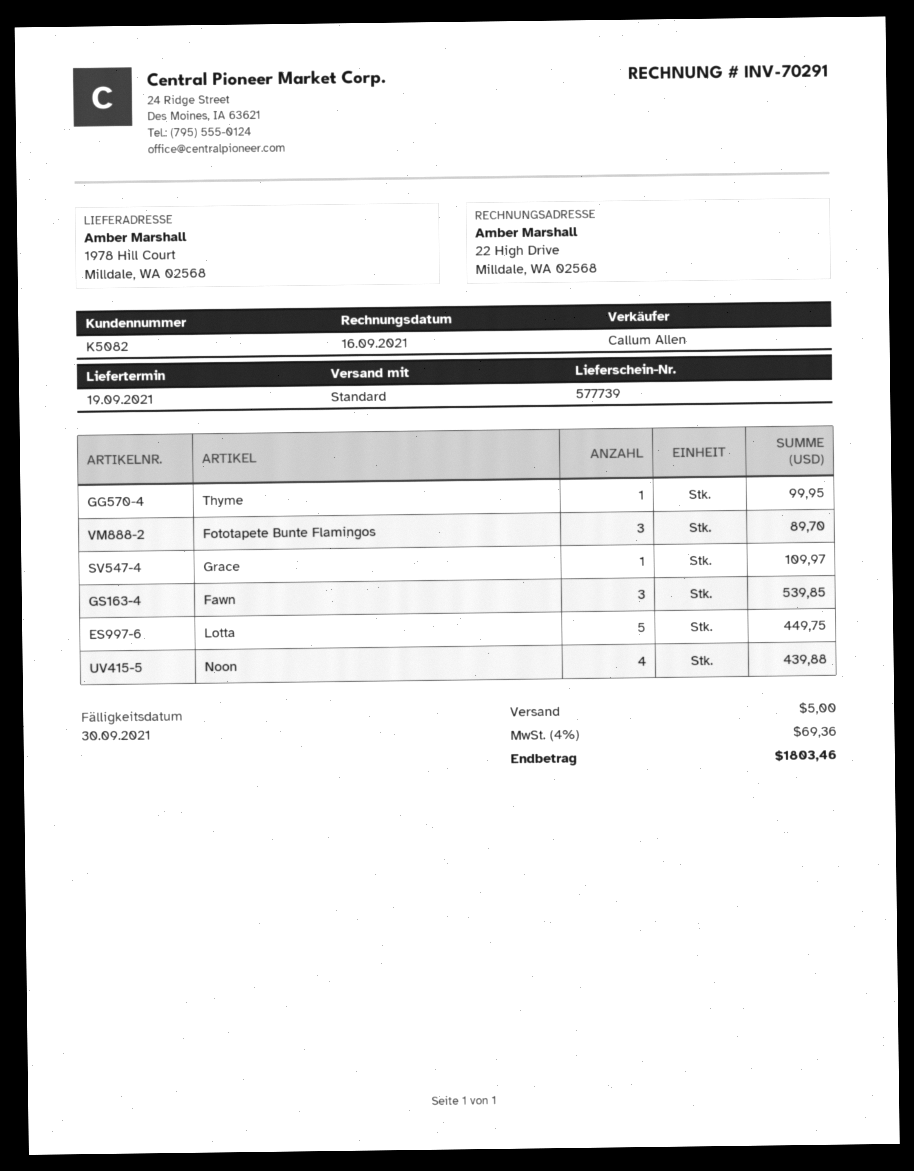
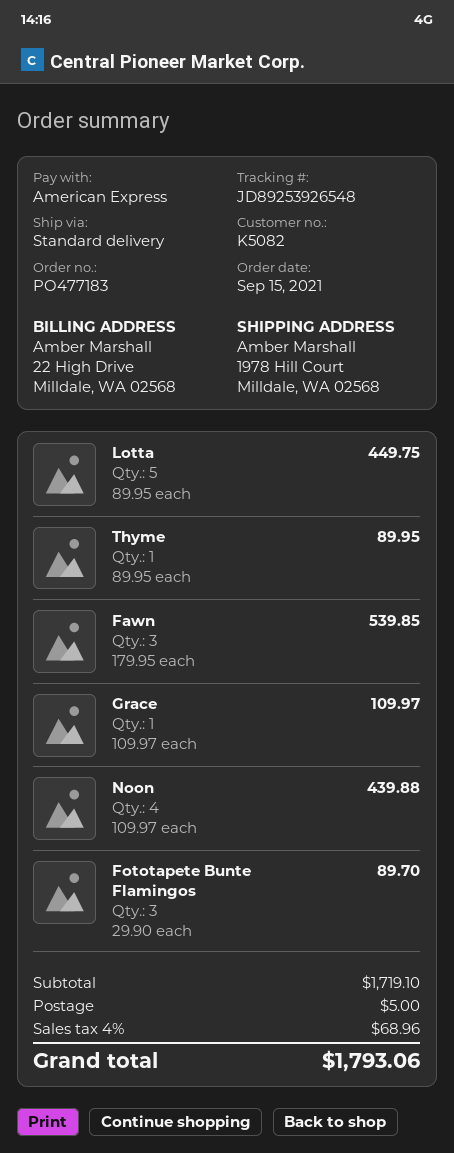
Thyme: 1 for 99.95 -> 1 for 89.95
tax: 4% = 69.36 -> 4% = 68.96
total: 1803.46 -> 1793.06

